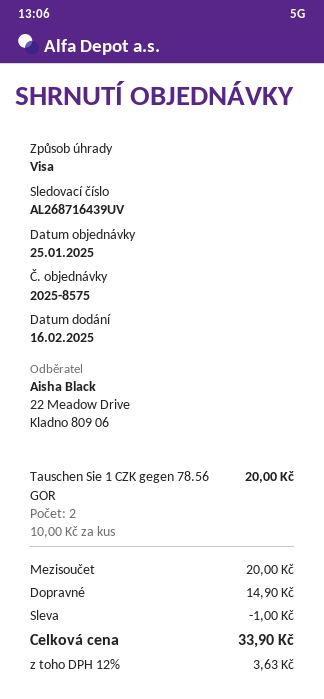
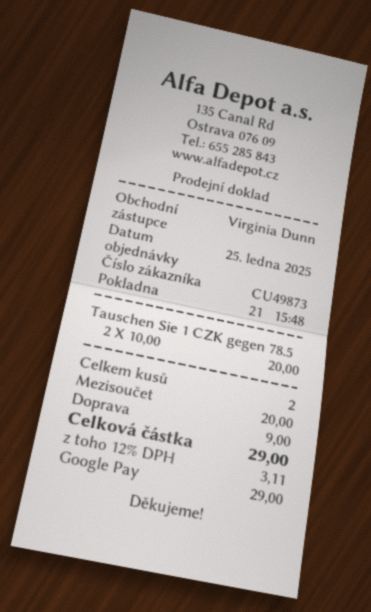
payment method: Visa -> Google Pay
discount: 1.00 -> none
shipping: 14.90 -> 9.00
tax: 12% = 3.63 -> 12% = 3.11
total: 33.90 -> 29.00

